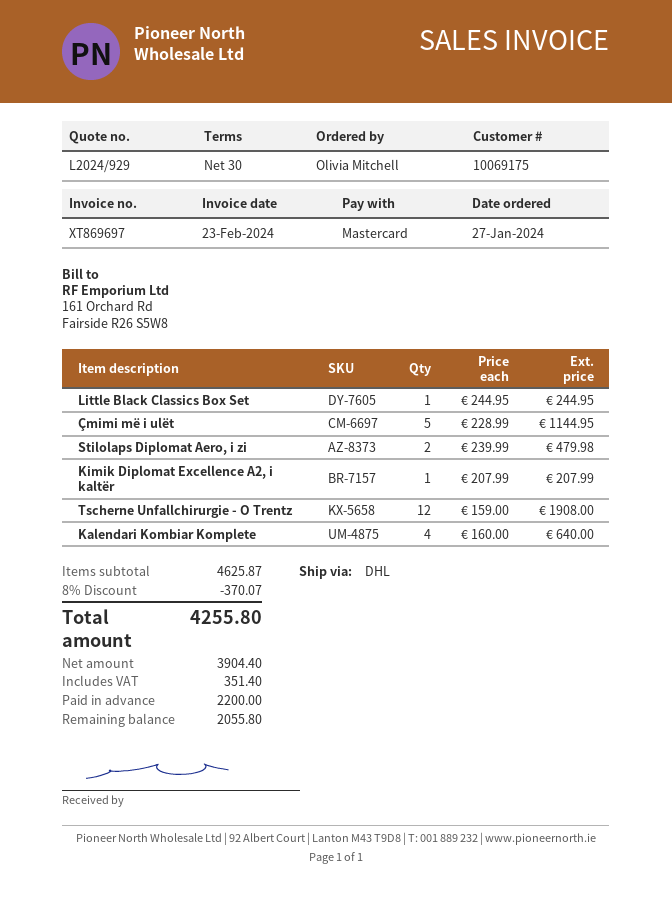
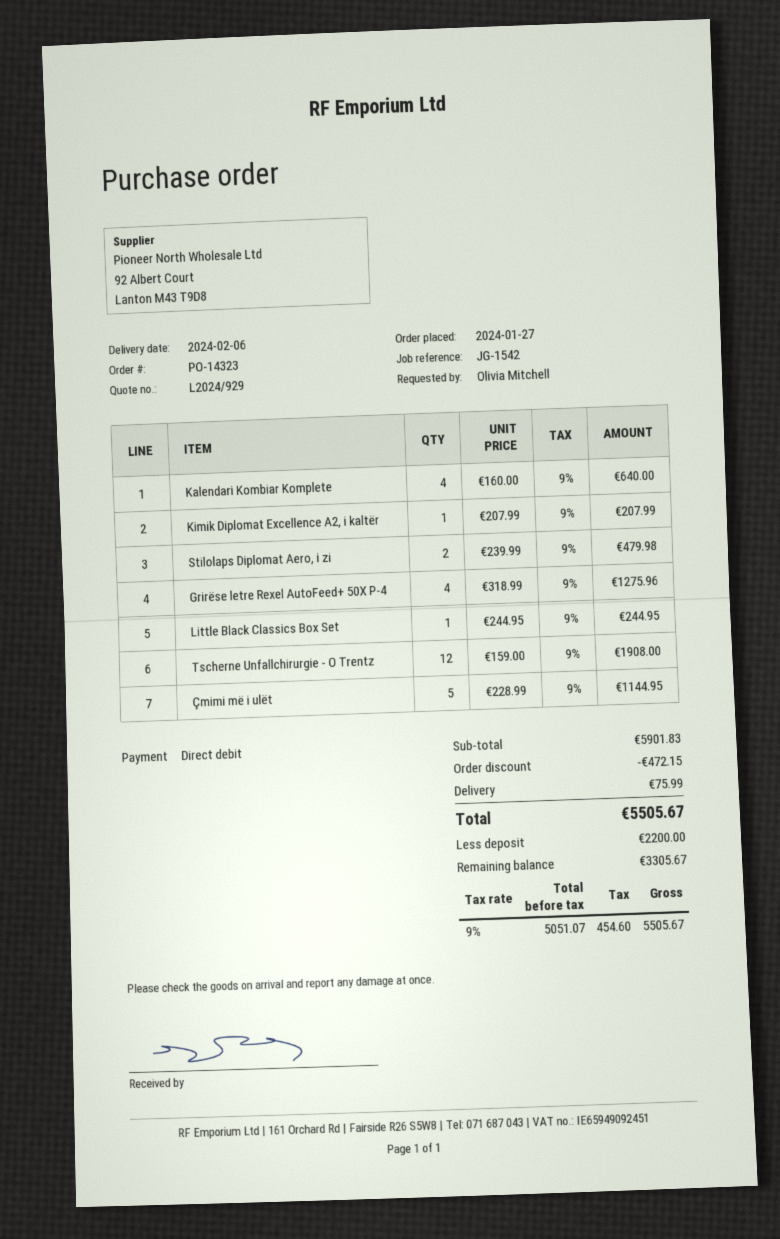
payment method: Mastercard -> direct debit
Grirëse letre Rexel AutoFeed+ 50X P-4: none -> 4 x 318.99 = 1275.96
subtotal: 4625.87 -> 5901.83
discount: 370.07 -> 472.15
shipping: none -> 75.99
net: 3904.40 -> 5051.07
tax: 351.40 -> 454.60
total: 4255.80 -> 5505.67
balance: 2055.80 -> 3305.67

